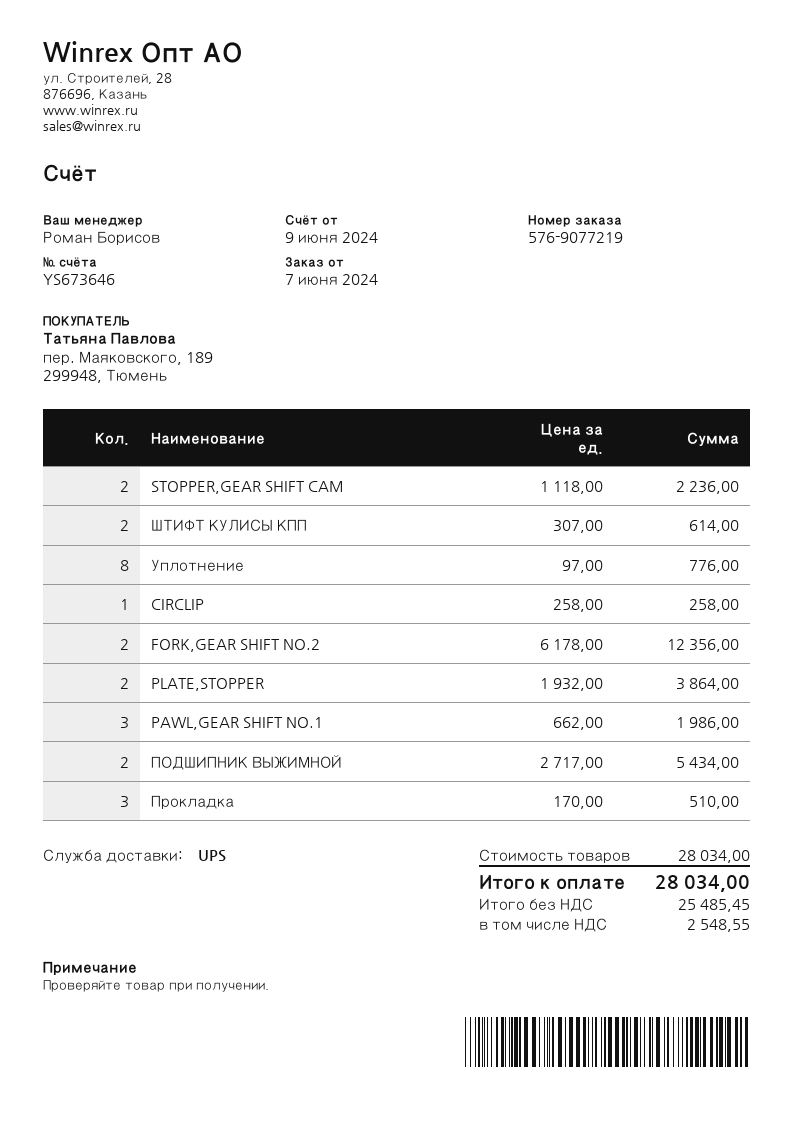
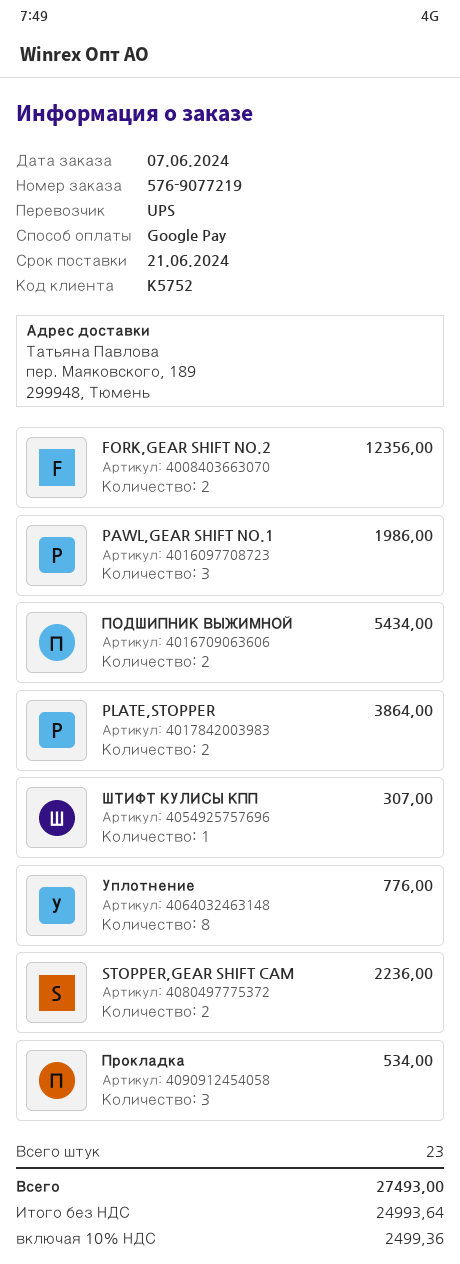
ШТИФТ КУЛИСЫ КПП: 2 for 614.00 -> 1 for 307.00
CIRCLIP: 1 for 258.00 -> none
Прокладка: 3 for 510.00 -> 3 for 534.00
net: 25485.45 -> 24993.64
tax: 2548.55 -> 2499.36
total: 28034.00 -> 27493.00

